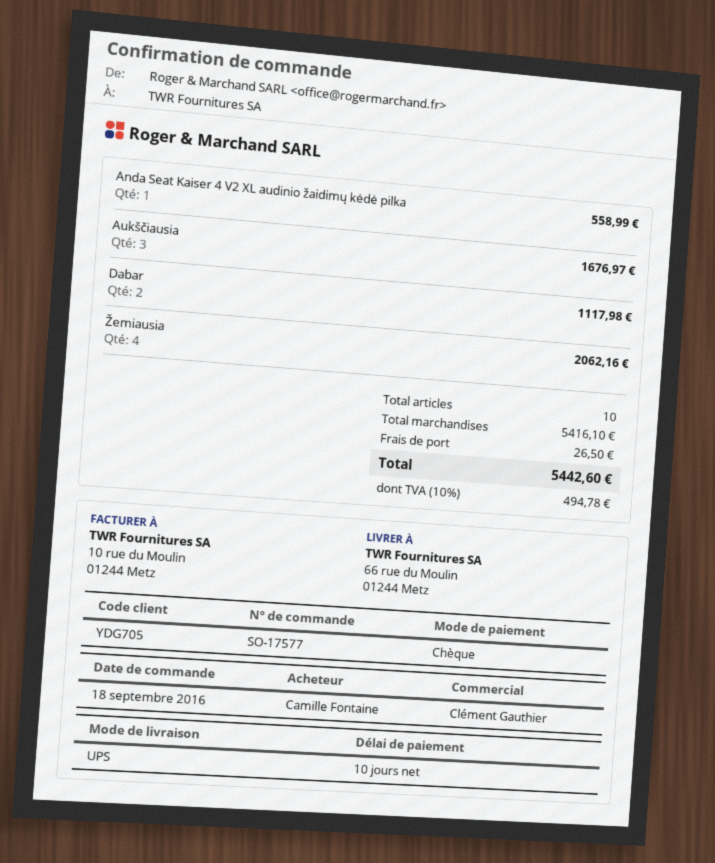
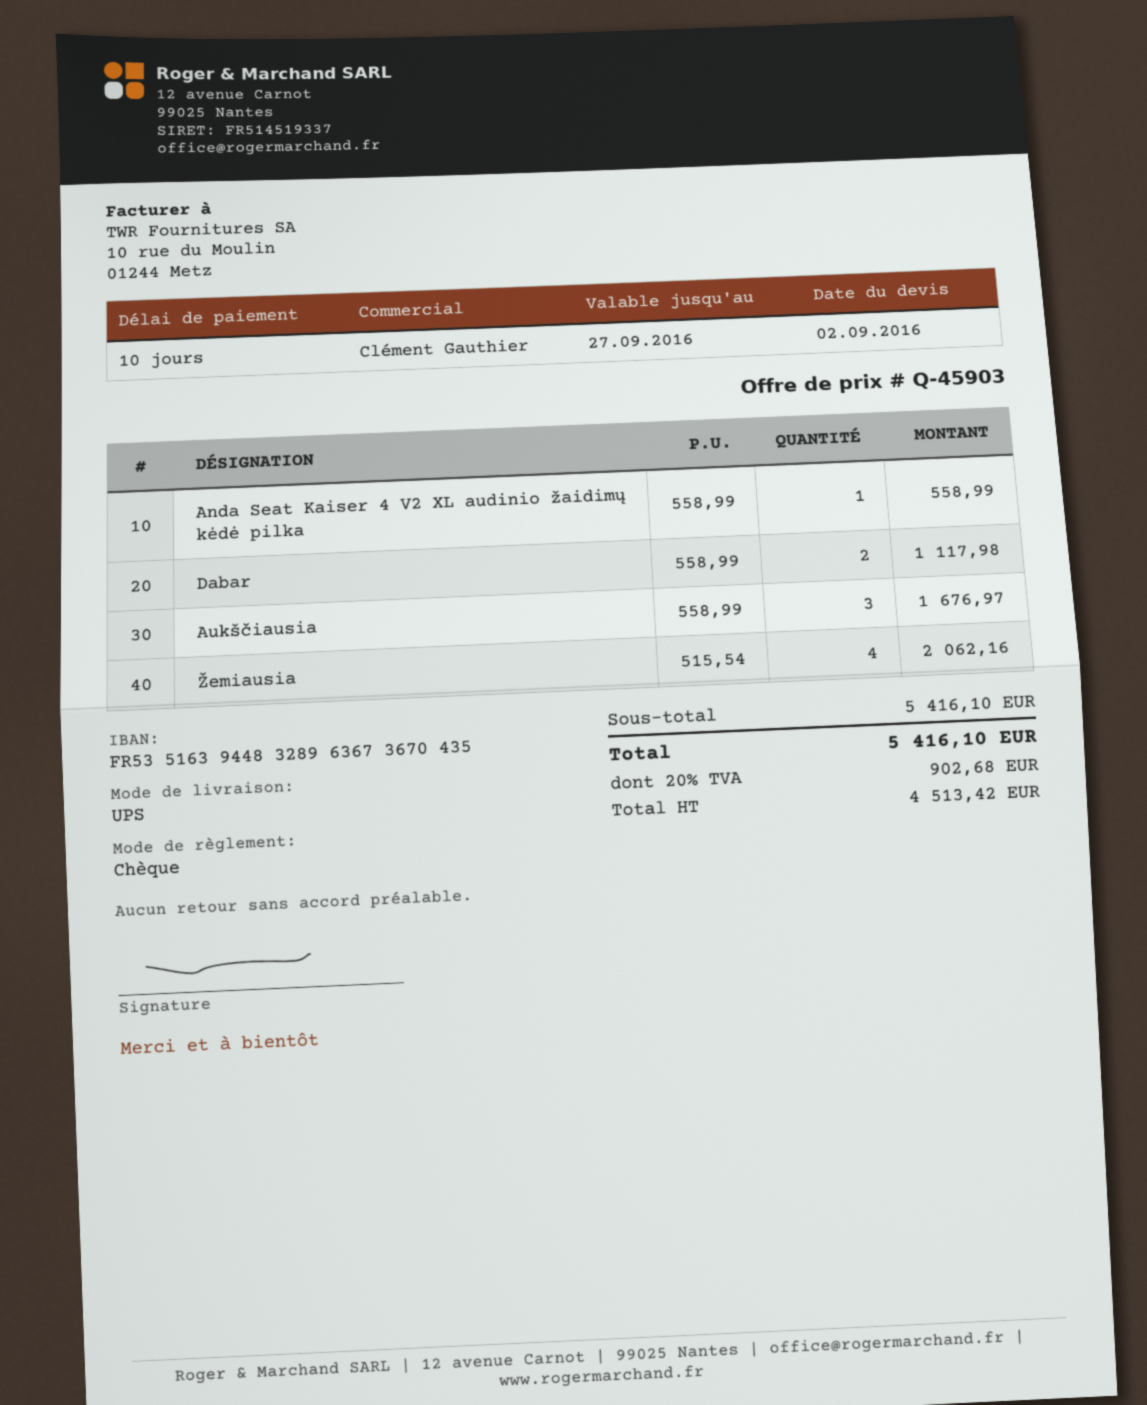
shipping: 26.50 -> none
tax: 10% = 494.78 -> 20% = 902.68
total: 5442.60 -> 5416.10

